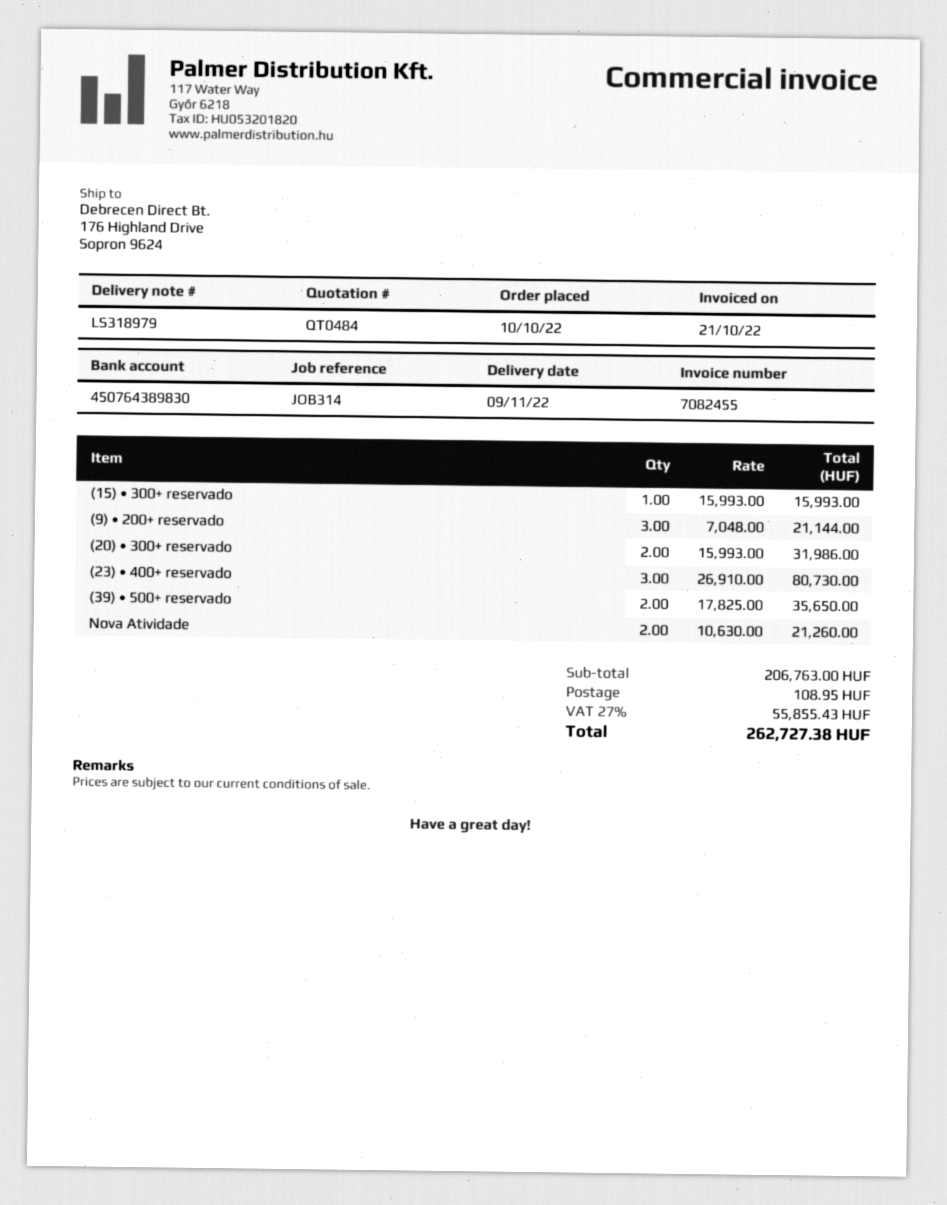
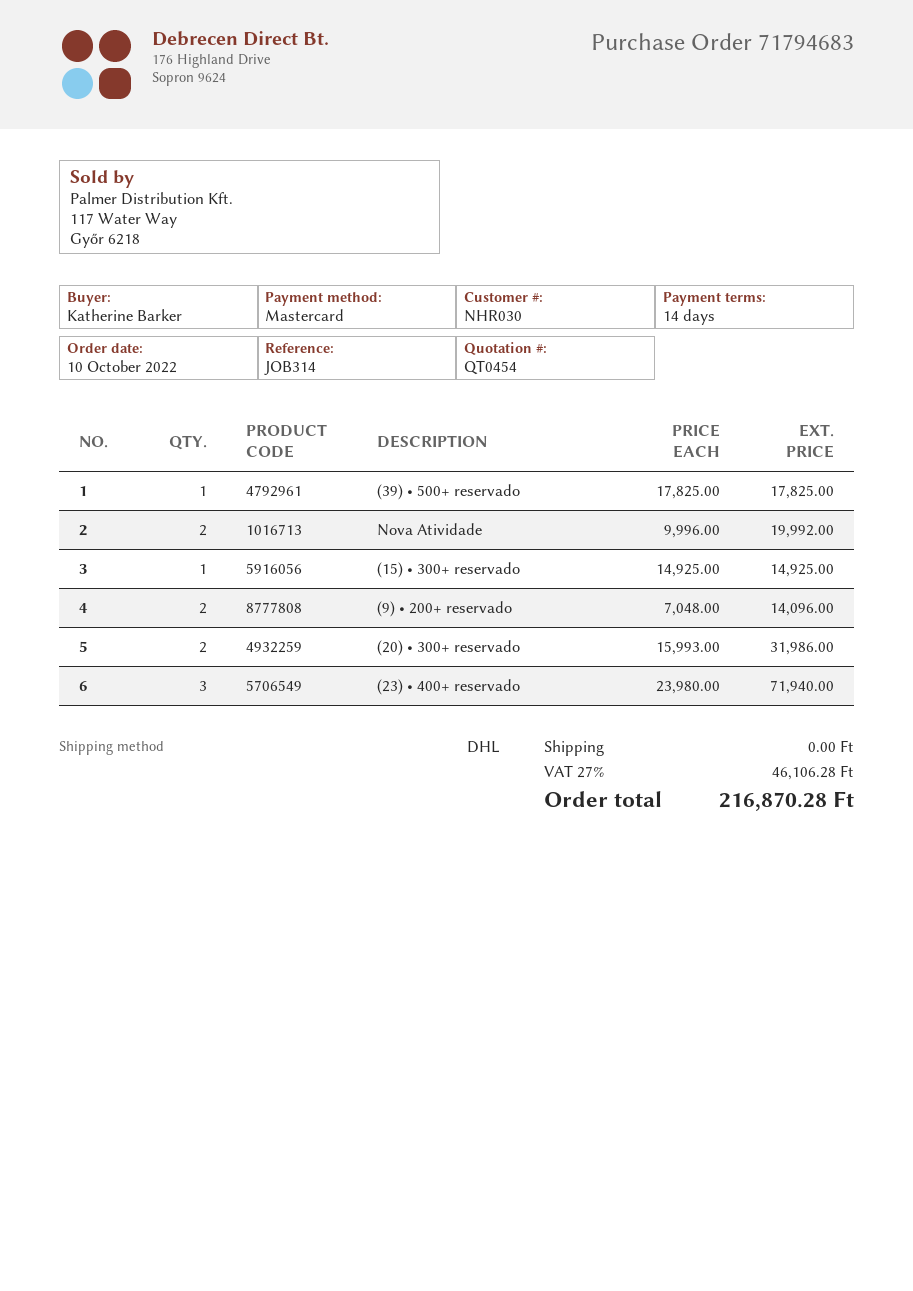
quote number: QT0484 -> QT0454
(15) • 300+ reservado: 1 x 15993.00 = 15993.00 -> 1 x 14925.00 = 14925.00
(9) • 200+ reservado: 3 x 7048.00 = 21144.00 -> 2 x 7048.00 = 14096.00
(23) • 400+ reservado: 3 x 26910.00 = 80730.00 -> 3 x 23980.00 = 71940.00
(39) • 500+ reservado: 2 x 17825.00 = 35650.00 -> 1 x 17825.00 = 17825.00
Nova Atividade: 2 x 10630.00 = 21260.00 -> 2 x 9996.00 = 19992.00
shipping: 108.95 -> 0.00
tax: 27% = 55855.43 -> 27% = 46106.28
total: 262727.38 -> 216870.28

